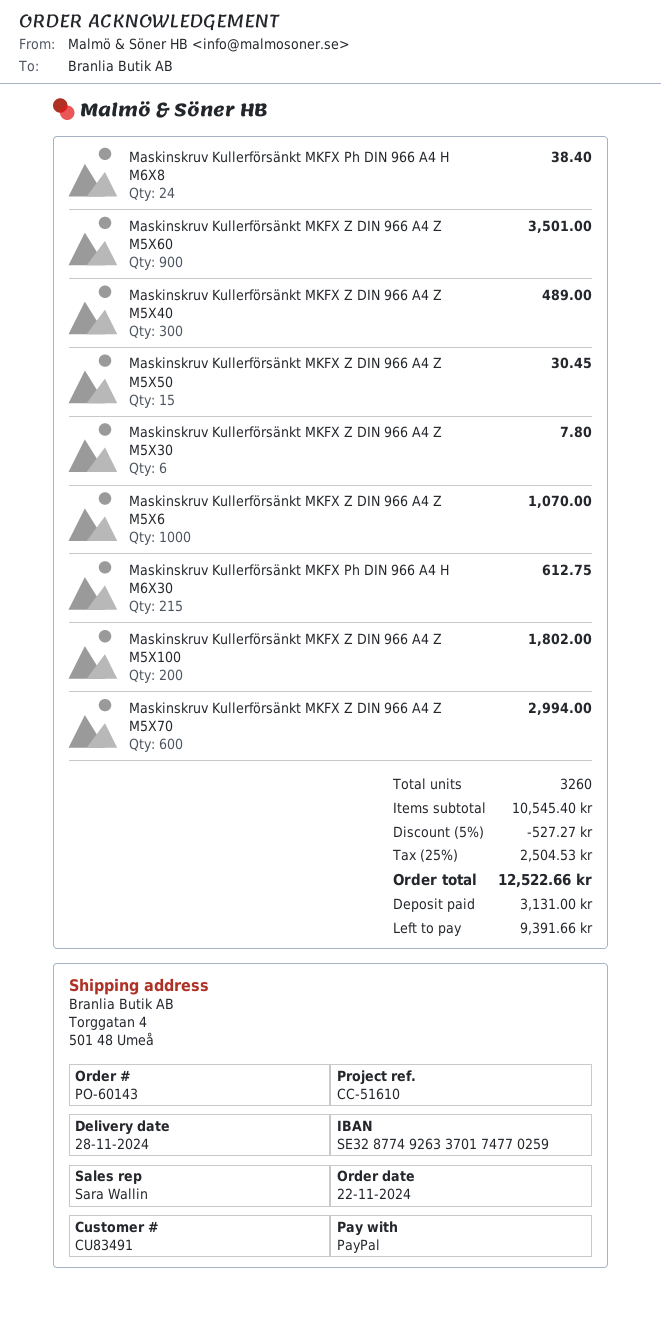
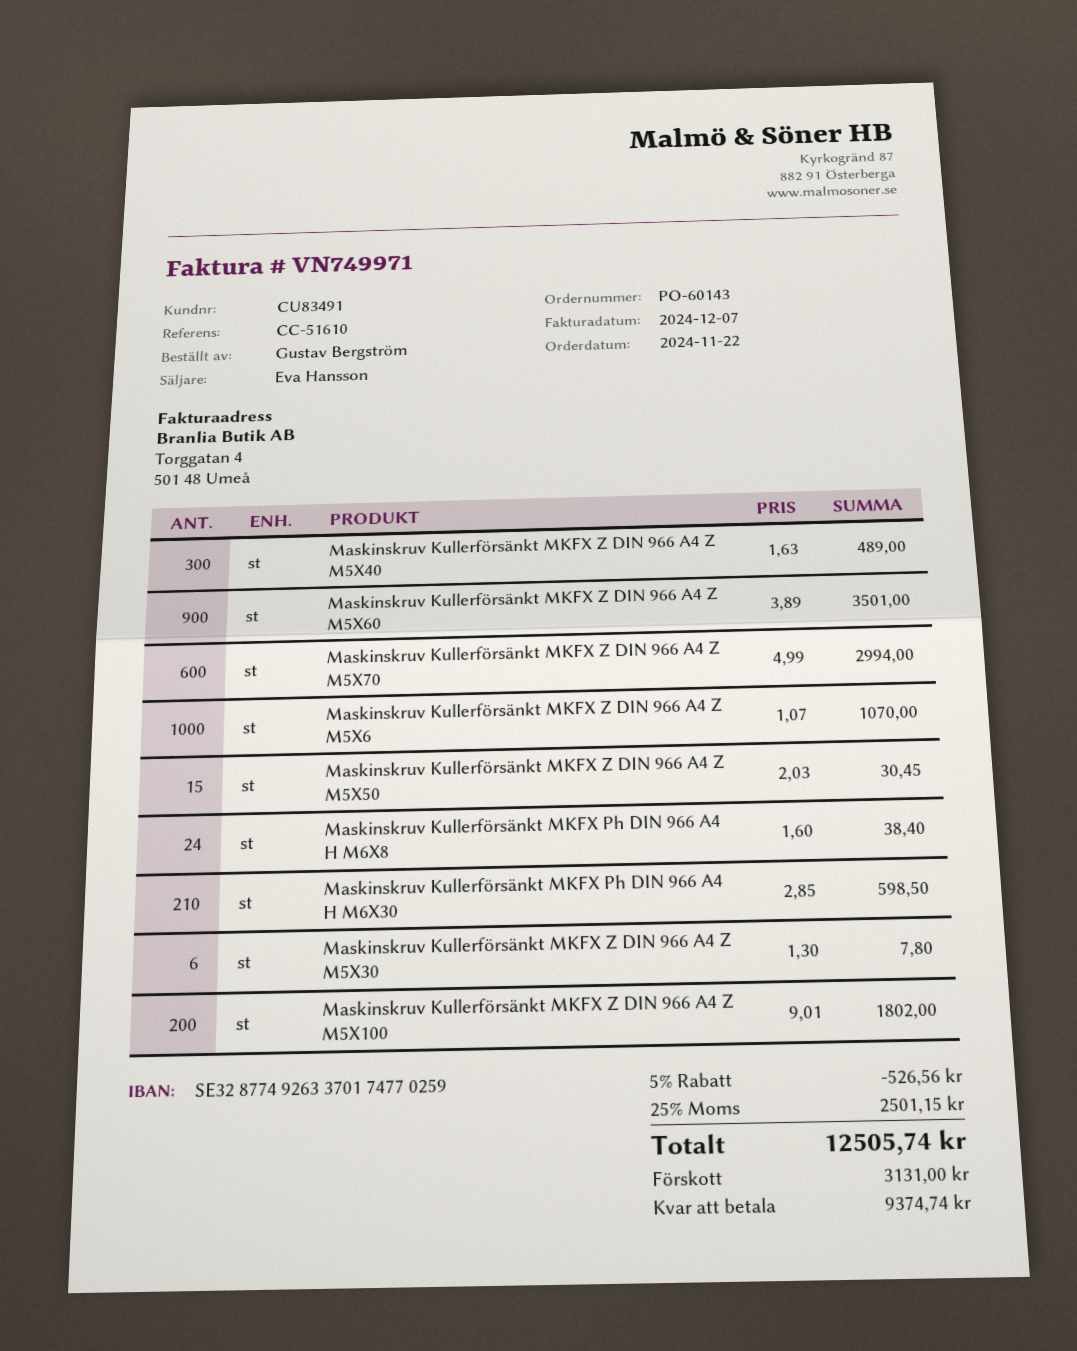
sales rep: Sara Wallin -> Eva Hansson
Maskinskruv Kullerförsänkt MKFX Ph DIN 966 A4 H M6X30: 215 for 612.75 -> 210 for 598.50
discount: 5% = 527.27 -> 5% = 526.56
tax: 25% = 2504.53 -> 25% = 2501.15
total: 12522.66 -> 12505.74
balance: 9391.66 -> 9374.74

